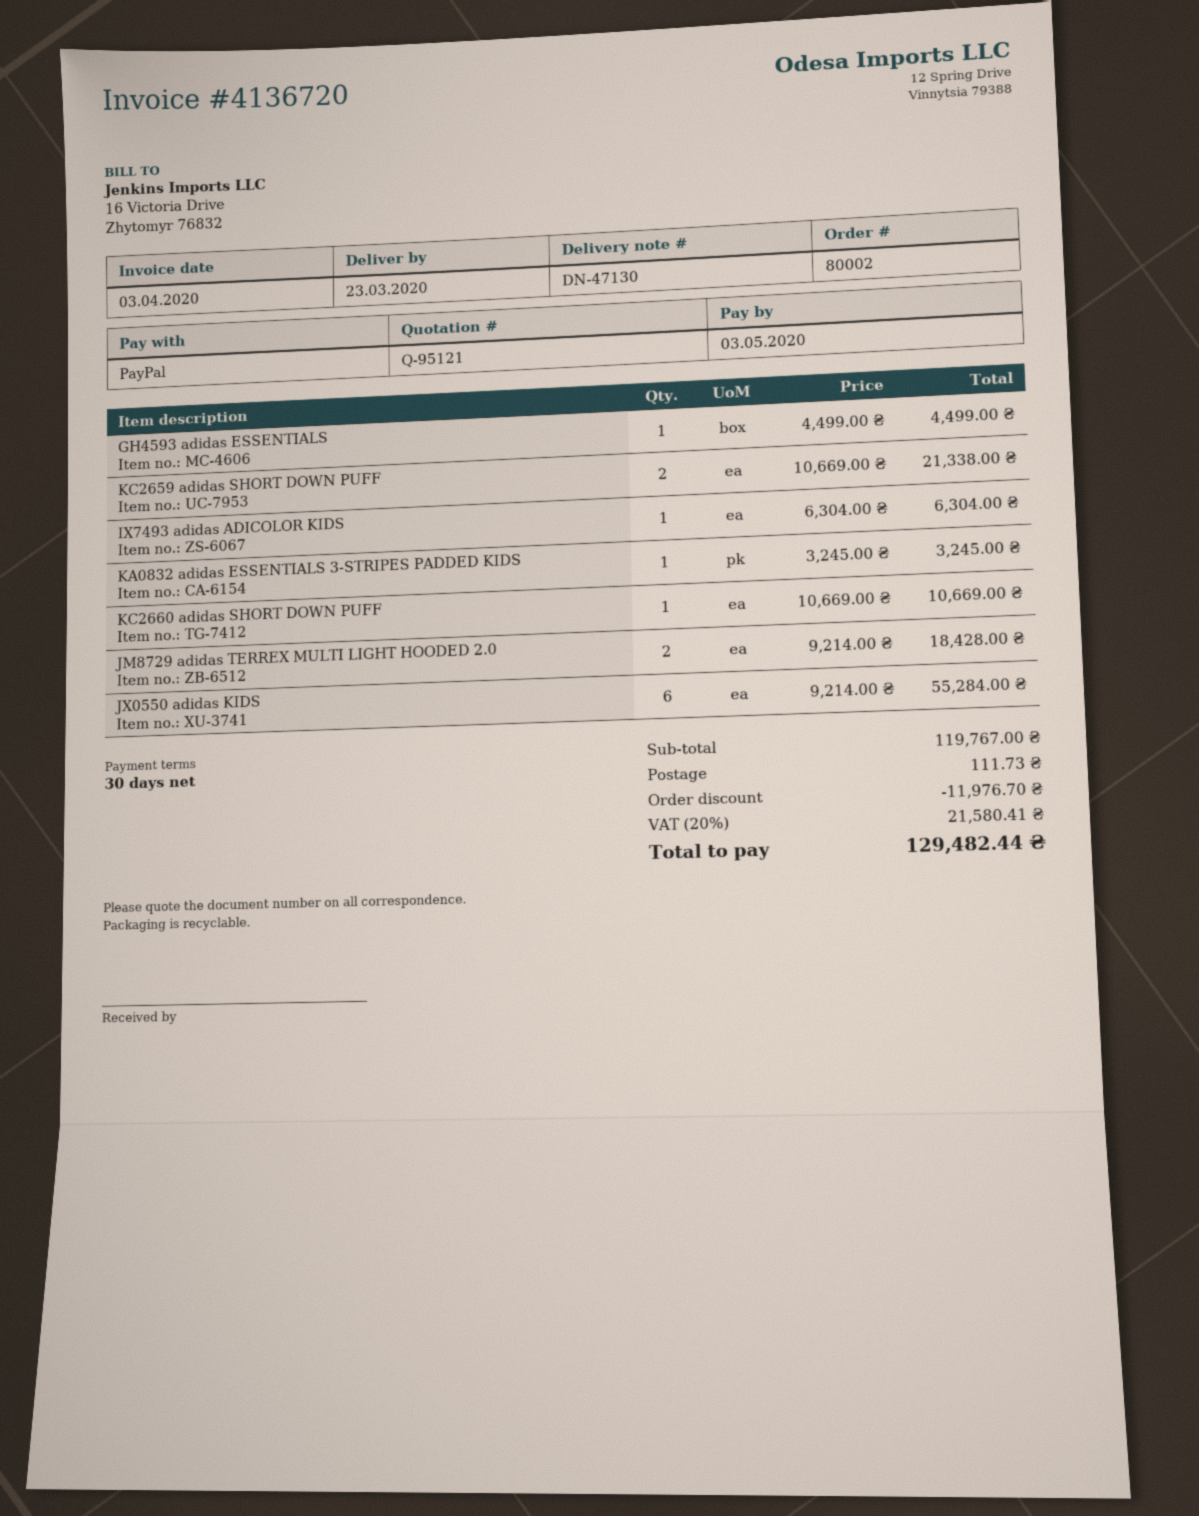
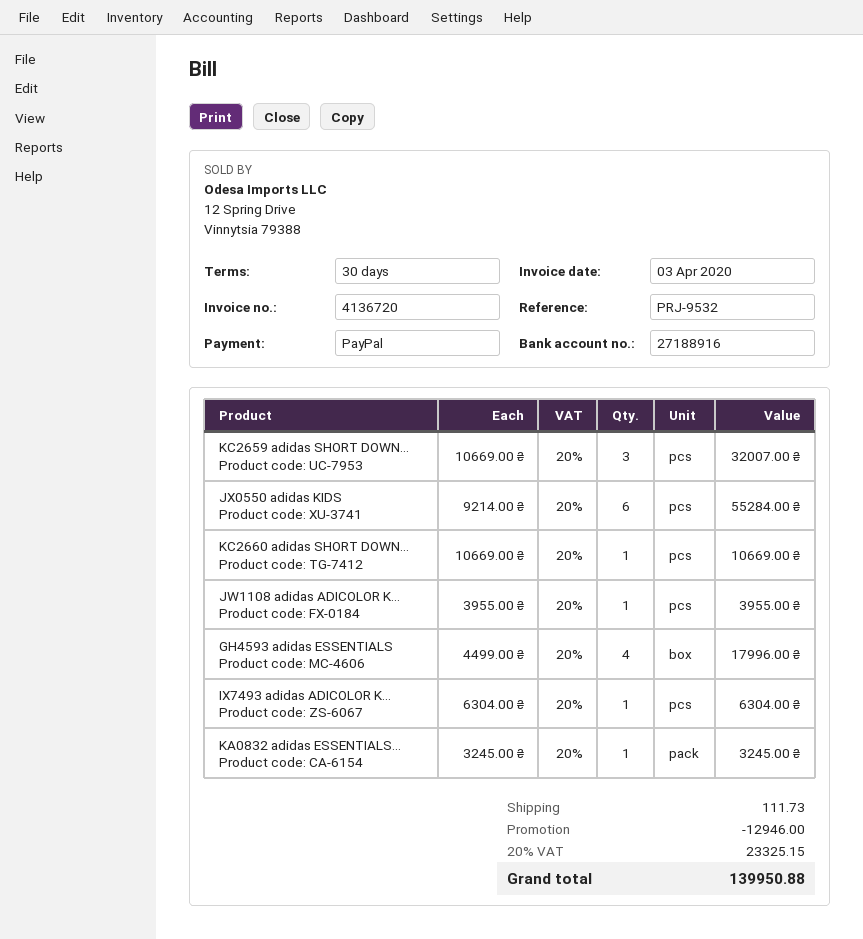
GH4593 adidas ESSENTIALS: 1 x 4499.00 = 4499.00 -> 4 x 4499.00 = 17996.00
KC2659 adidas SHORT DOWN PUFF: 2 x 10669.00 = 21338.00 -> 3 x 10669.00 = 32007.00
JM8729 adidas TERREX MULTI LIGHT HOODED 2.0: 2 x 9214.00 = 18428.00 -> none
JW1108 adidas ADICOLOR K...: none -> 1 x 3955.00 = 3955.00
discount: 11976.70 -> 12946.00
tax: 20% = 21580.41 -> 20% = 23325.15
total: 129482.44 -> 139950.88

